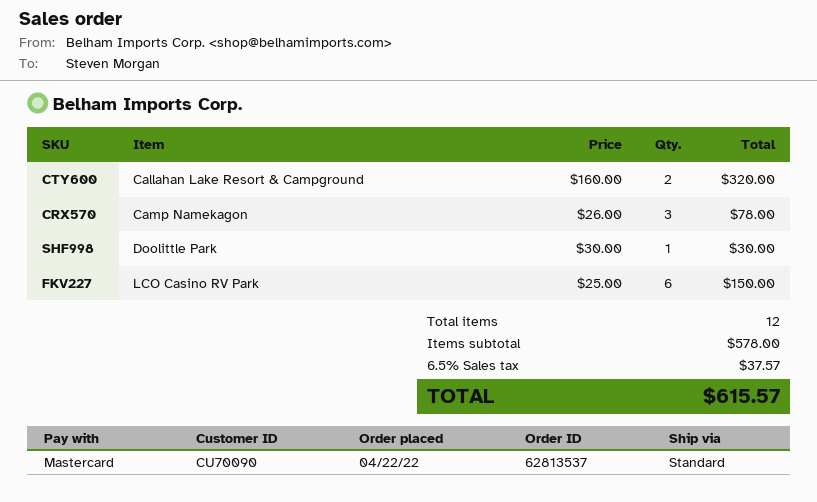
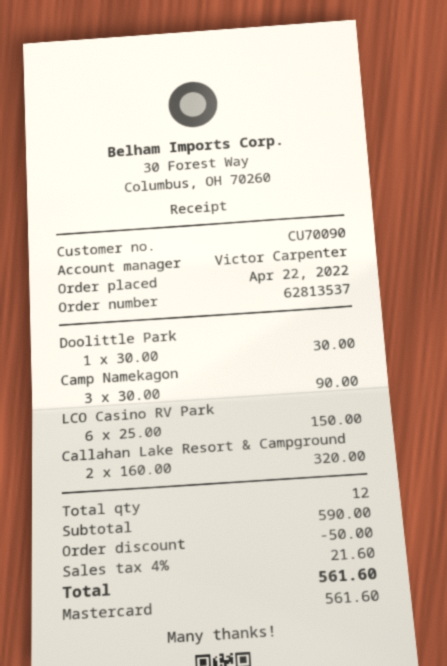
Camp Namekagon: 3 x 26.00 = 78.00 -> 3 x 30.00 = 90.00
subtotal: 578.00 -> 590.00
discount: none -> 50.00
tax: 6.5% = 37.57 -> 4% = 21.60
total: 615.57 -> 561.60

